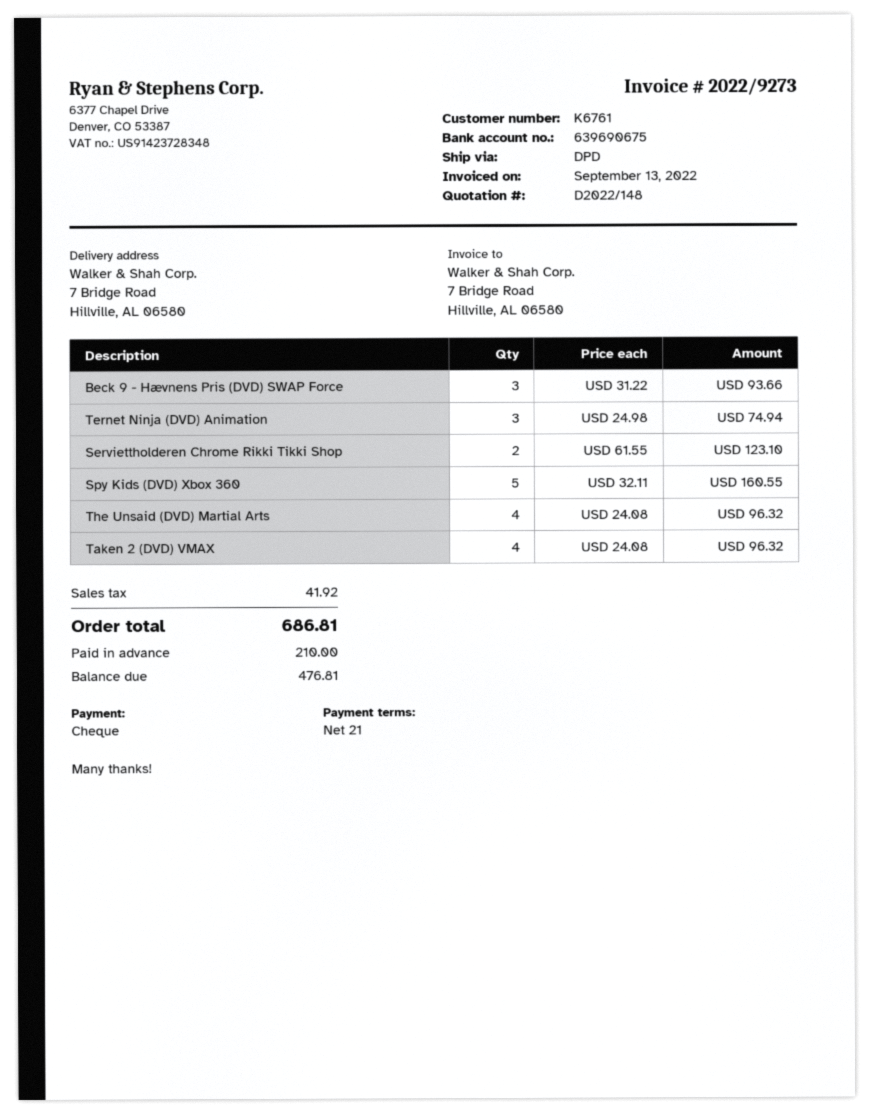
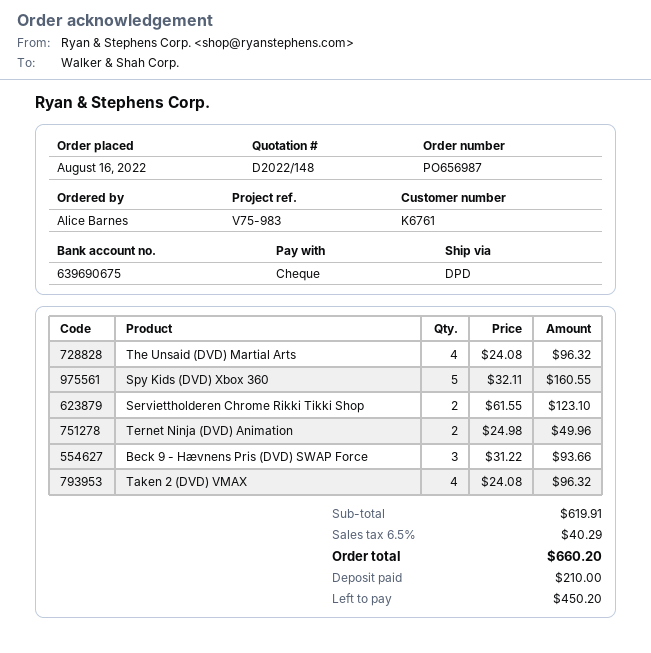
Ternet Ninja (DVD) Animation: 3 x 24.98 = 74.94 -> 2 x 24.98 = 49.96
tax: 41.92 -> 40.29
total: 686.81 -> 660.20
balance: 476.81 -> 450.20

